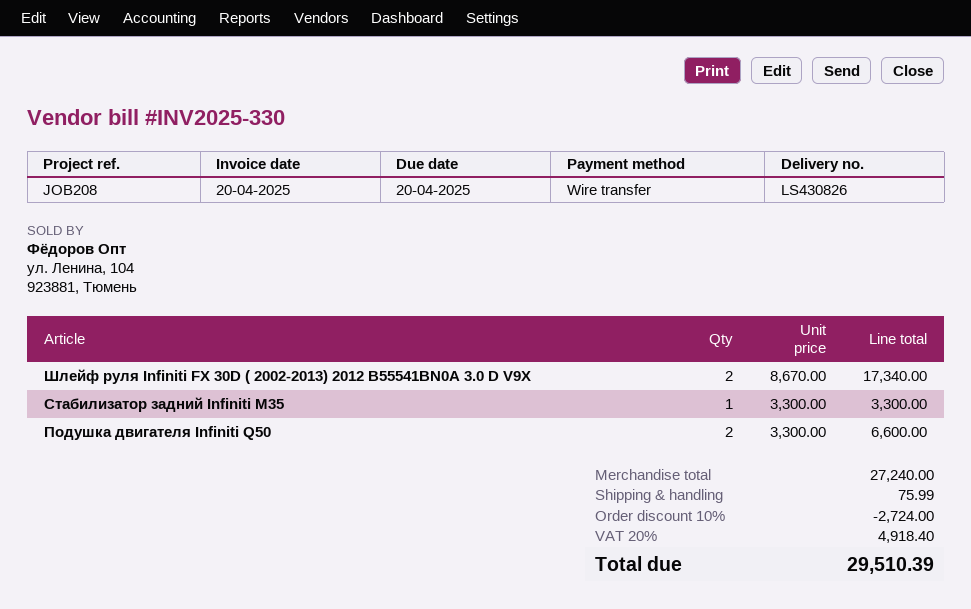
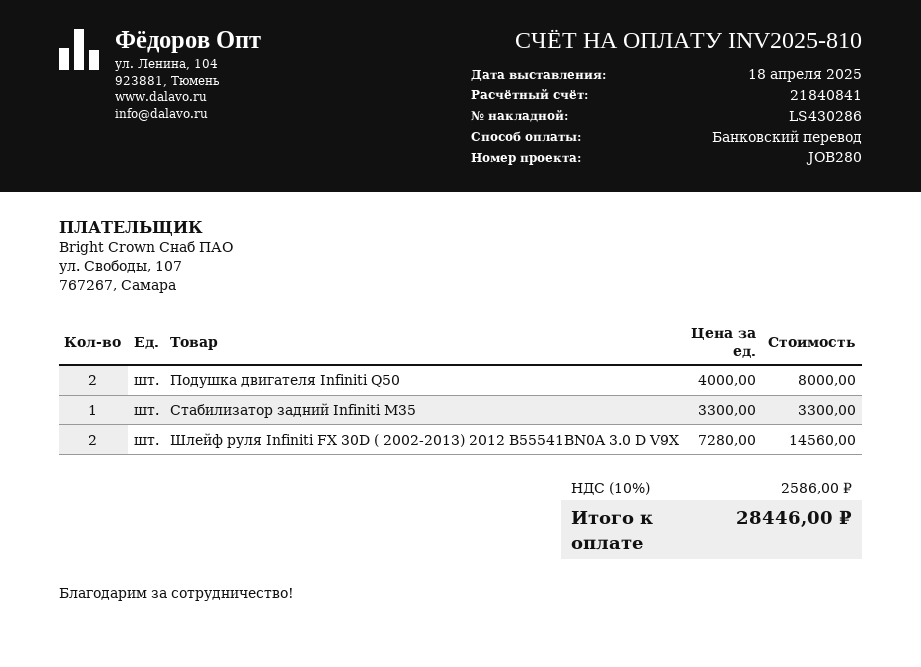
delivery note number: LS430826 -> LS430286
invoice number: INV2025-330 -> INV2025-810
invoice date: 2025-04-20 -> 2025-04-18
reference: JOB208 -> JOB280
Шлейф руля Infiniti FX 30D ( 2002-2013) 2012 B55541BN0A 3.0 D V9X: 2 x 8670.00 = 17340.00 -> 2 x 7280.00 = 14560.00
Подушка двигателя Infiniti Q50: 2 x 3300.00 = 6600.00 -> 2 x 4000.00 = 8000.00
discount: 10% = 2724.00 -> none
shipping: 75.99 -> none
tax: 20% = 4918.40 -> 10% = 2586.00
total: 29510.39 -> 28446.00

